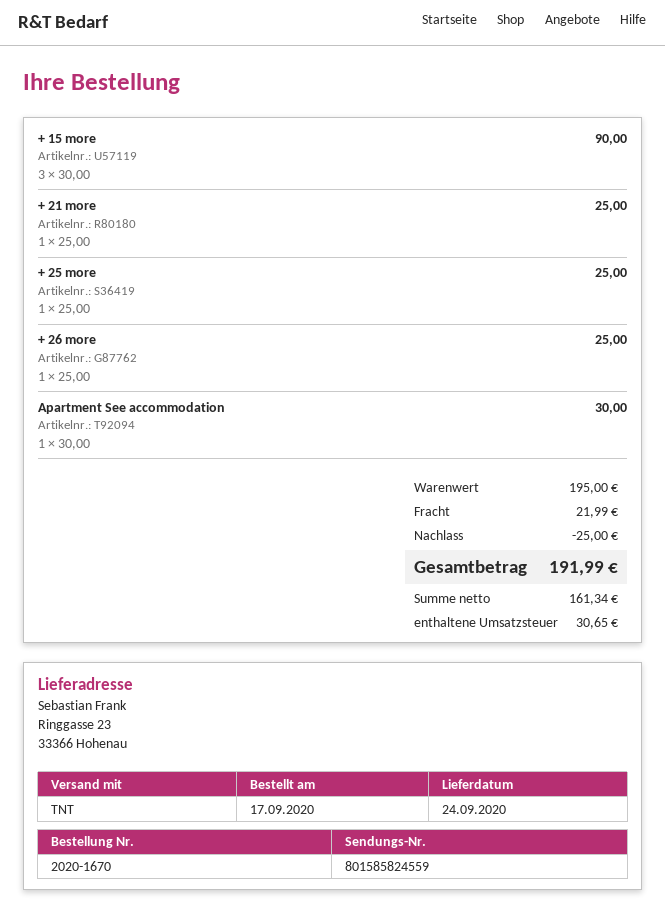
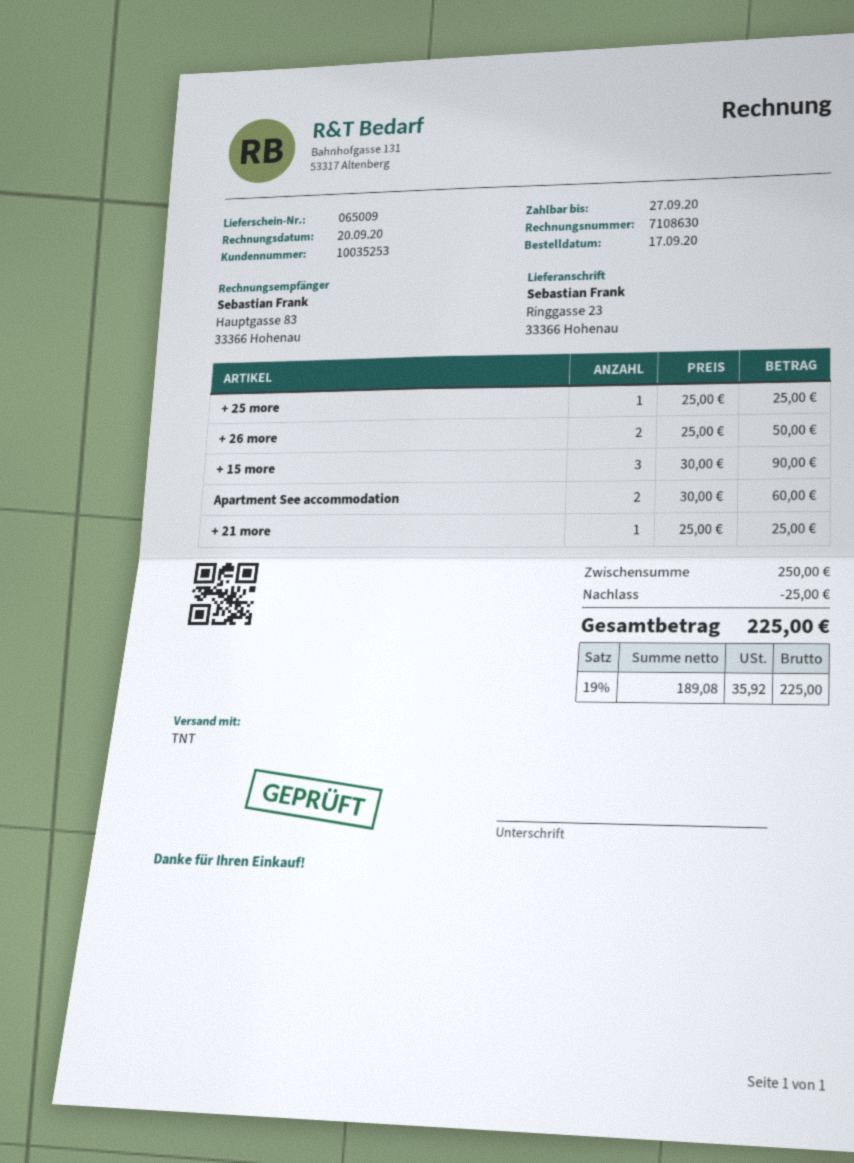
+ 26 more: 1 x 25.00 = 25.00 -> 2 x 25.00 = 50.00
Apartment See accommodation: 1 x 30.00 = 30.00 -> 2 x 30.00 = 60.00
subtotal: 195.00 -> 250.00
shipping: 21.99 -> none
net: 161.34 -> 189.08
tax: 30.65 -> 35.92
total: 191.99 -> 225.00

